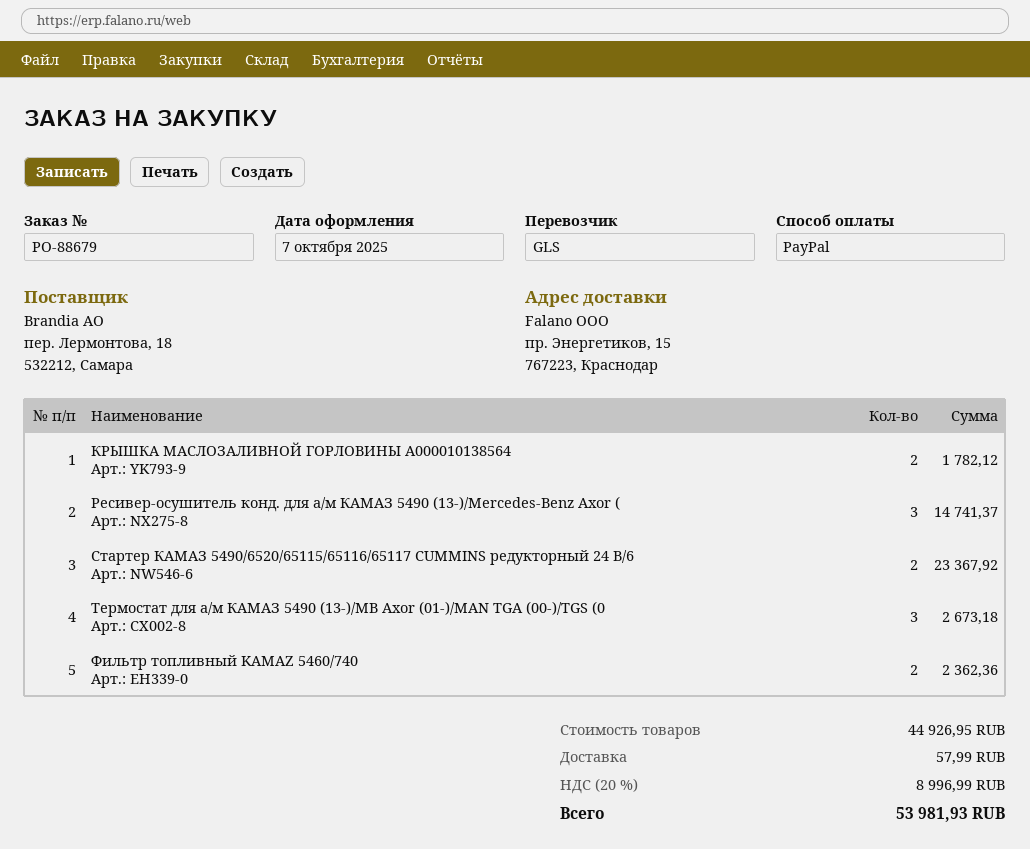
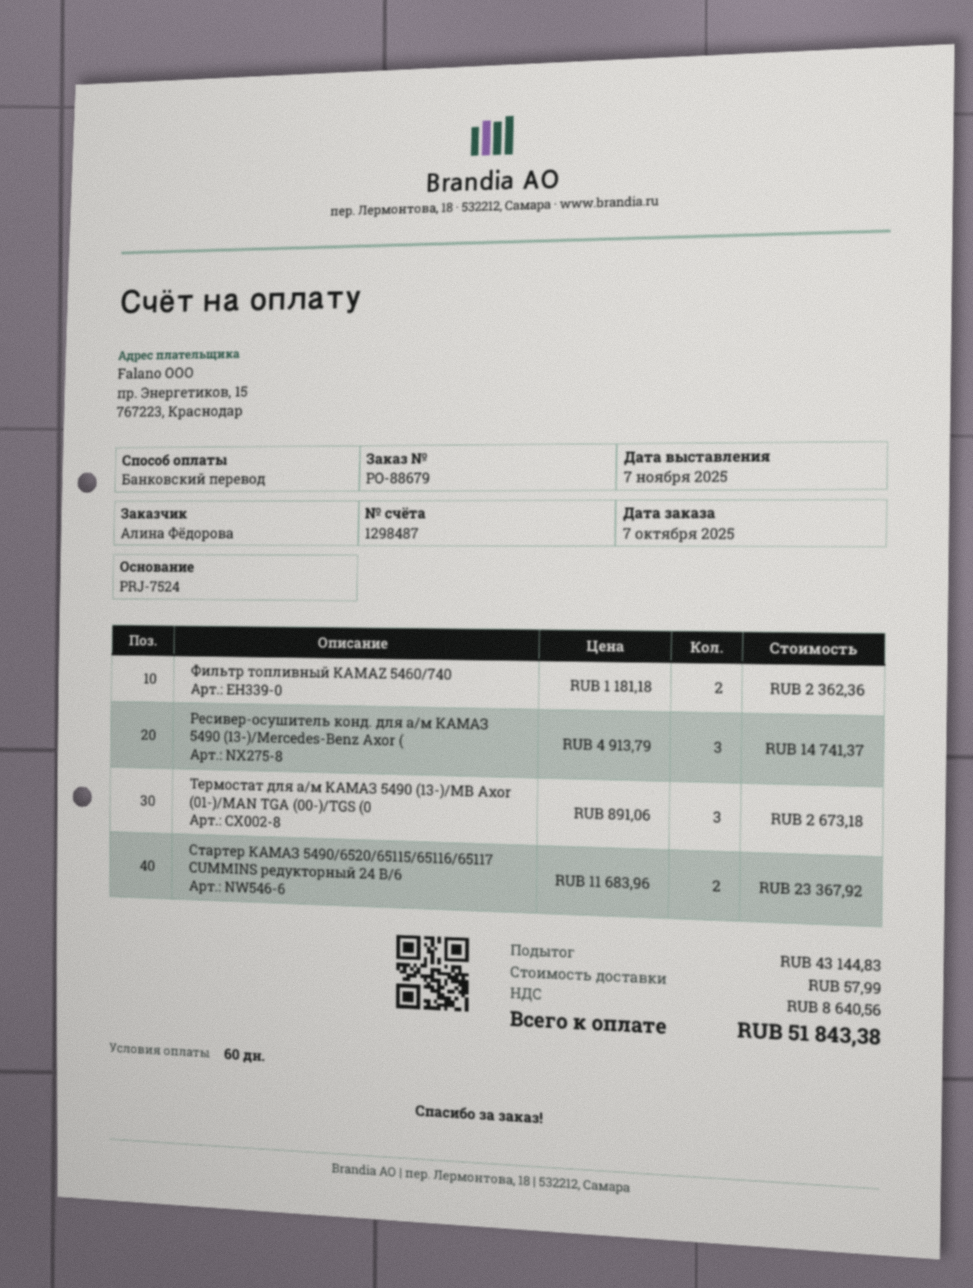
payment method: PayPal -> bank transfer
КРЫШКА МАСЛОЗАЛИВНОЙ ГОРЛОВИНЫ A000010138564: 2 for 1782.12 -> none
subtotal: 44926.95 -> 43144.83
tax: 8996.99 -> 8640.56
total: 53981.93 -> 51843.38

